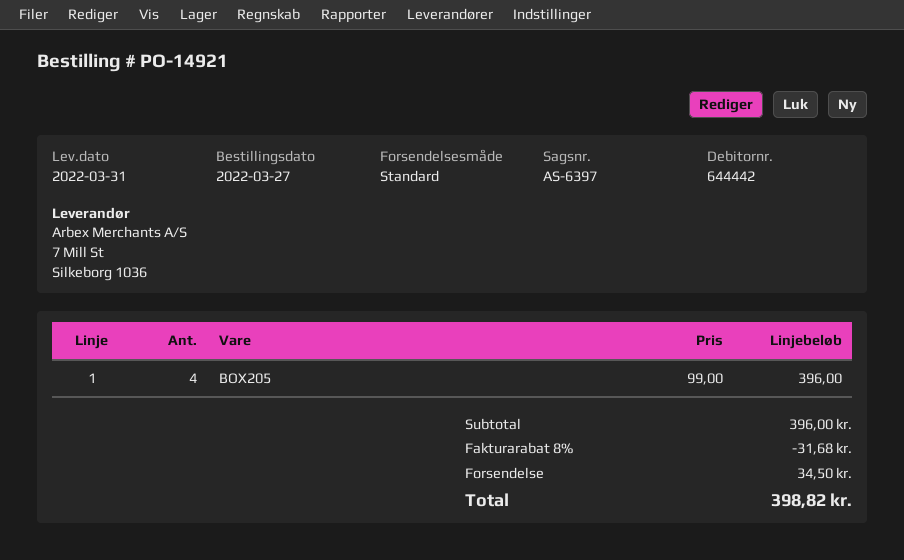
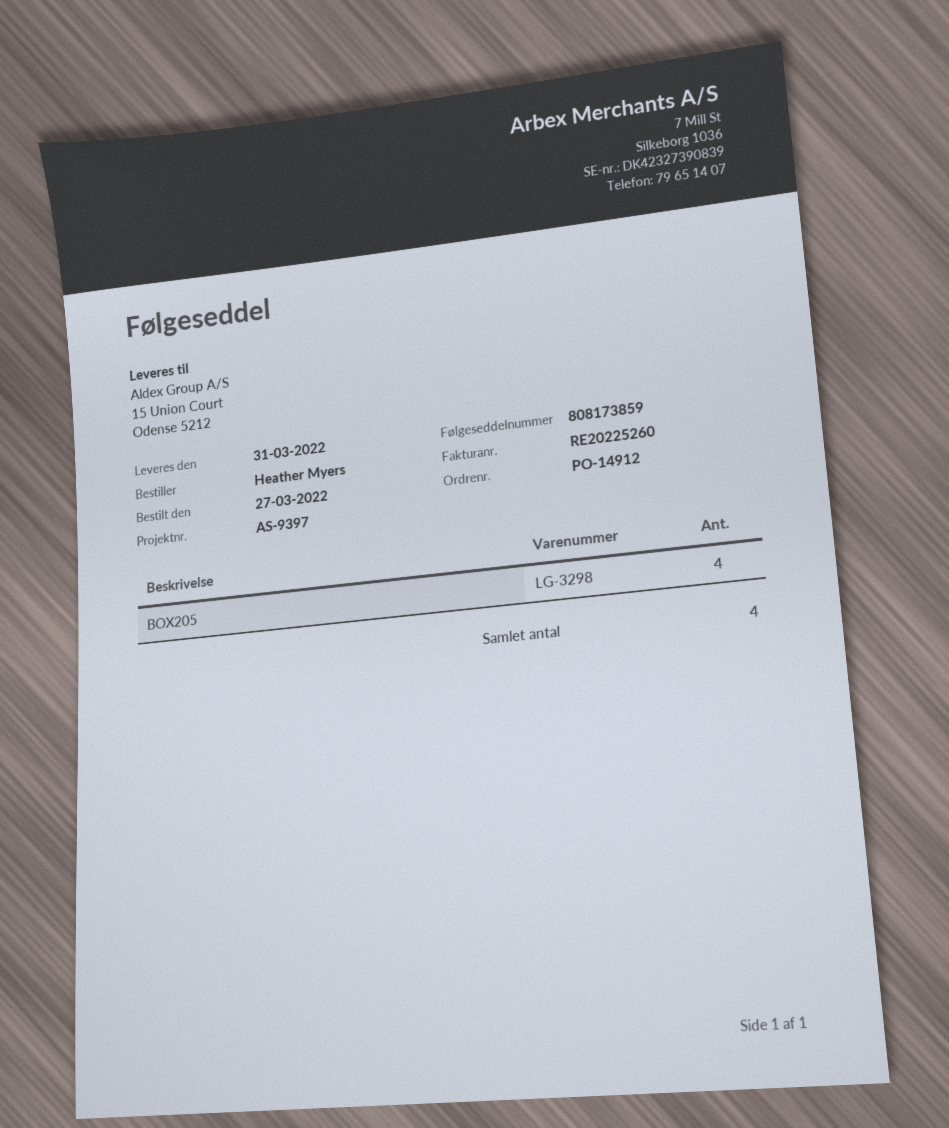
order number: PO-14921 -> PO-14912
reference: AS-6397 -> AS-9397

